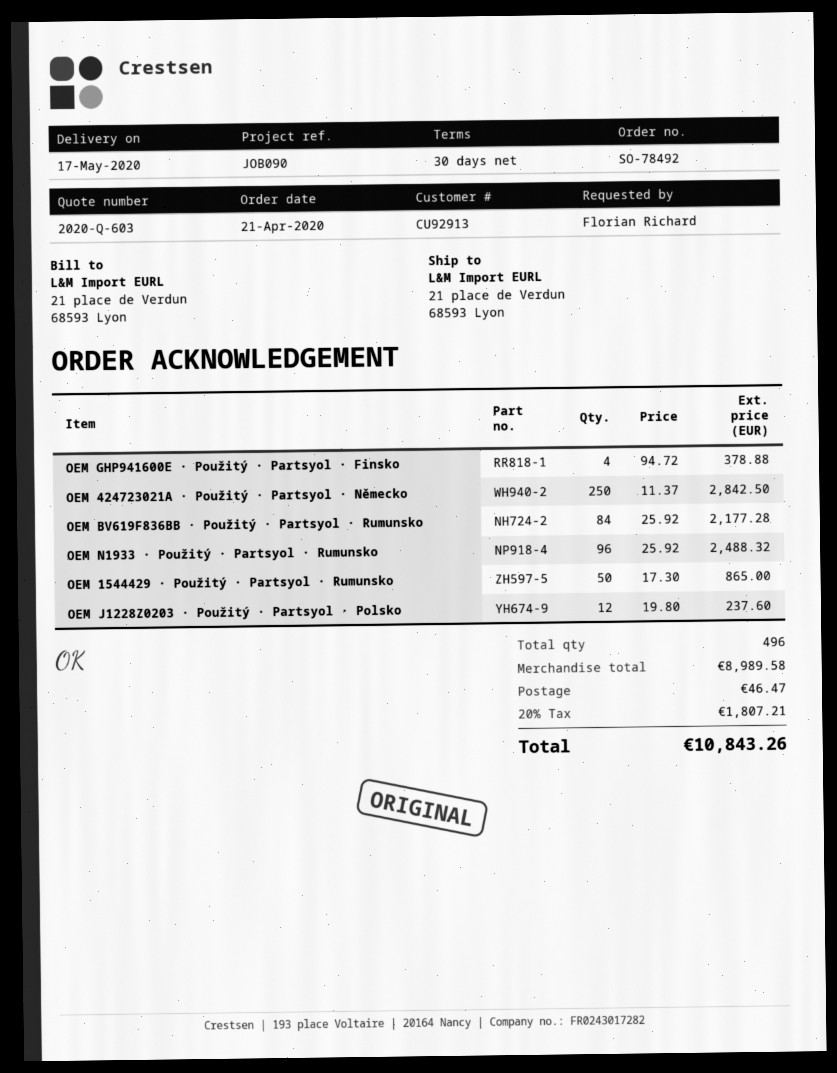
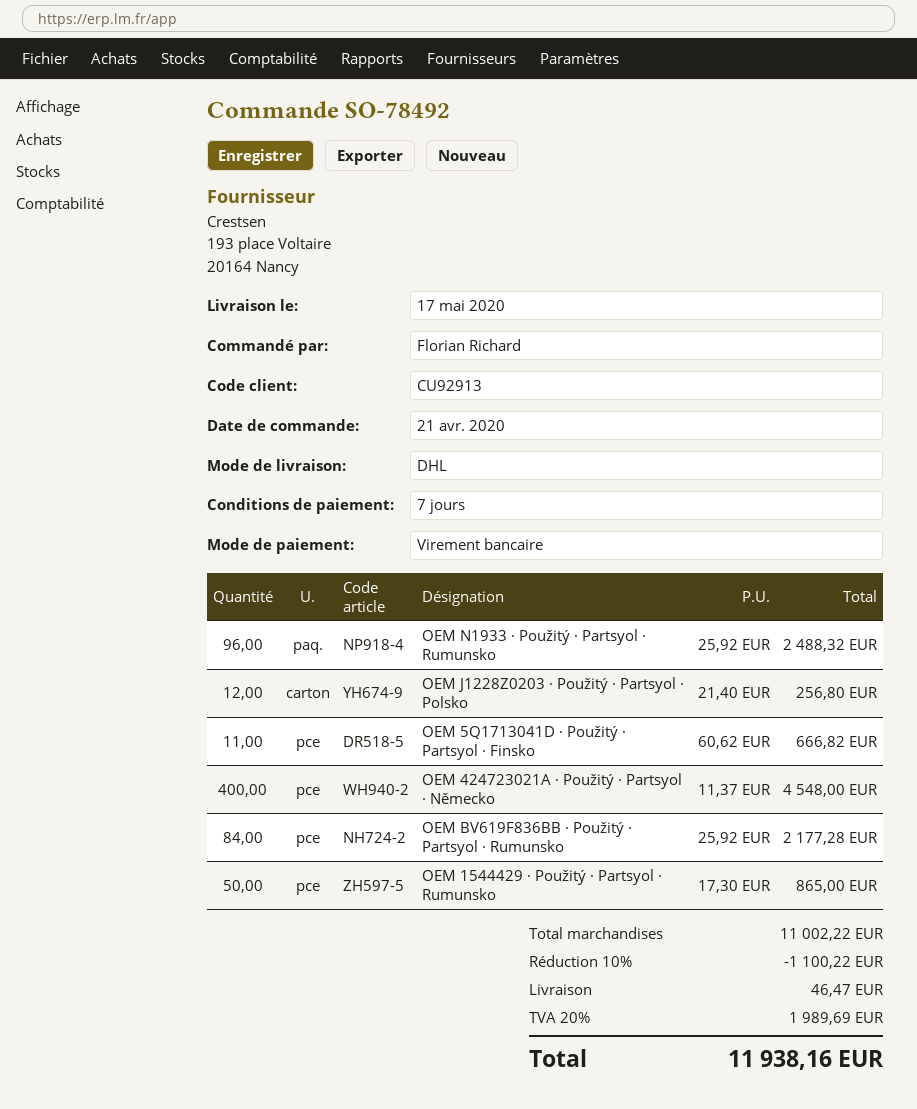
payment terms: 30 days -> 7 days
OEM GHP941600E · Použitý · Partsyol · Finsko: 4 x 94.72 = 378.88 -> none
OEM 424723021A · Použitý · Partsyol · Německo: 250 x 11.37 = 2842.50 -> 400 x 11.37 = 4548.00
OEM J1228Z0203 · Použitý · Partsyol · Polsko: 12 x 19.80 = 237.60 -> 12 x 21.40 = 256.80
OEM 5Q1713041D · Použitý · Partsyol · Finsko: none -> 11 x 60.62 = 666.82
subtotal: 8989.58 -> 11002.22
discount: none -> 10% = 1100.22
tax: 20% = 1807.21 -> 20% = 1989.69
total: 10843.26 -> 11938.16

